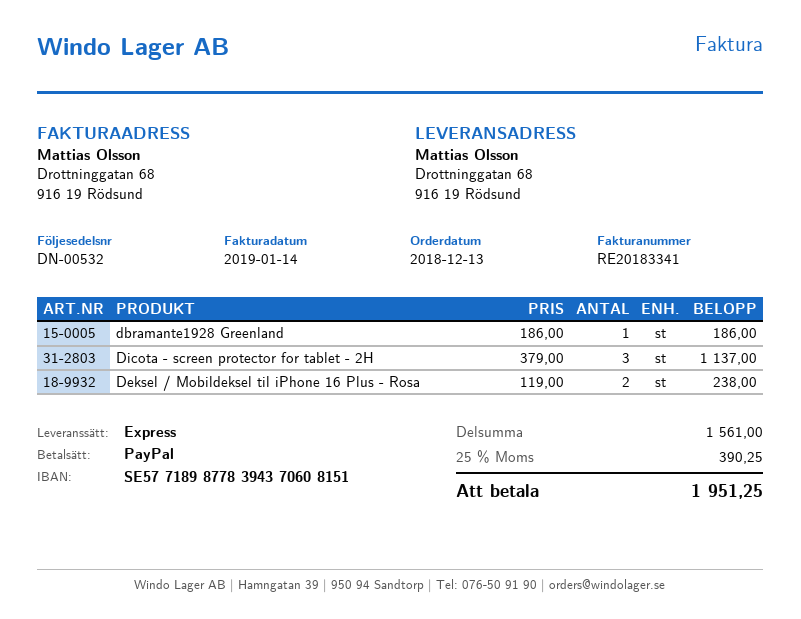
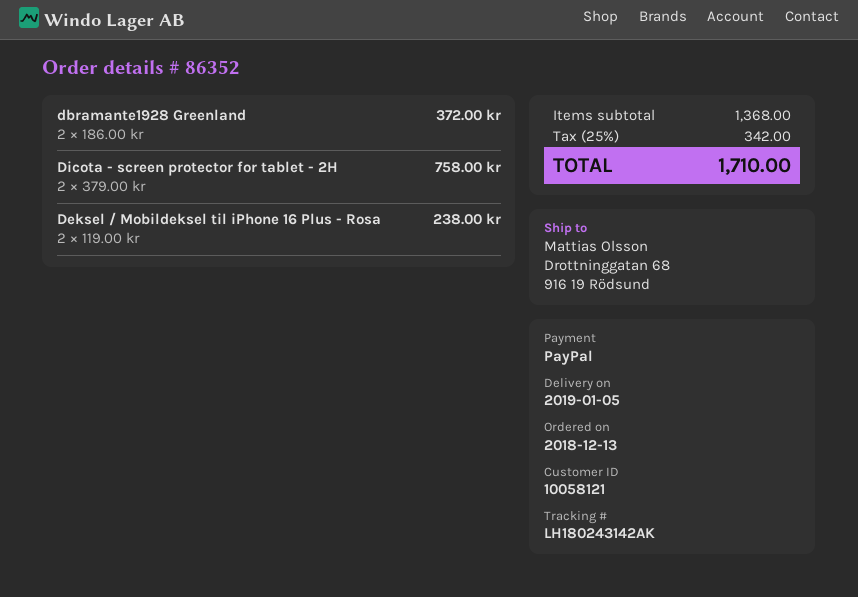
dbramante1928 Greenland: 1 x 186.00 = 186.00 -> 2 x 186.00 = 372.00
Dicota - screen protector for tablet - 2H: 3 x 379.00 = 1137.00 -> 2 x 379.00 = 758.00
subtotal: 1561.00 -> 1368.00
tax: 25% = 390.25 -> 25% = 342.00
total: 1951.25 -> 1710.00

